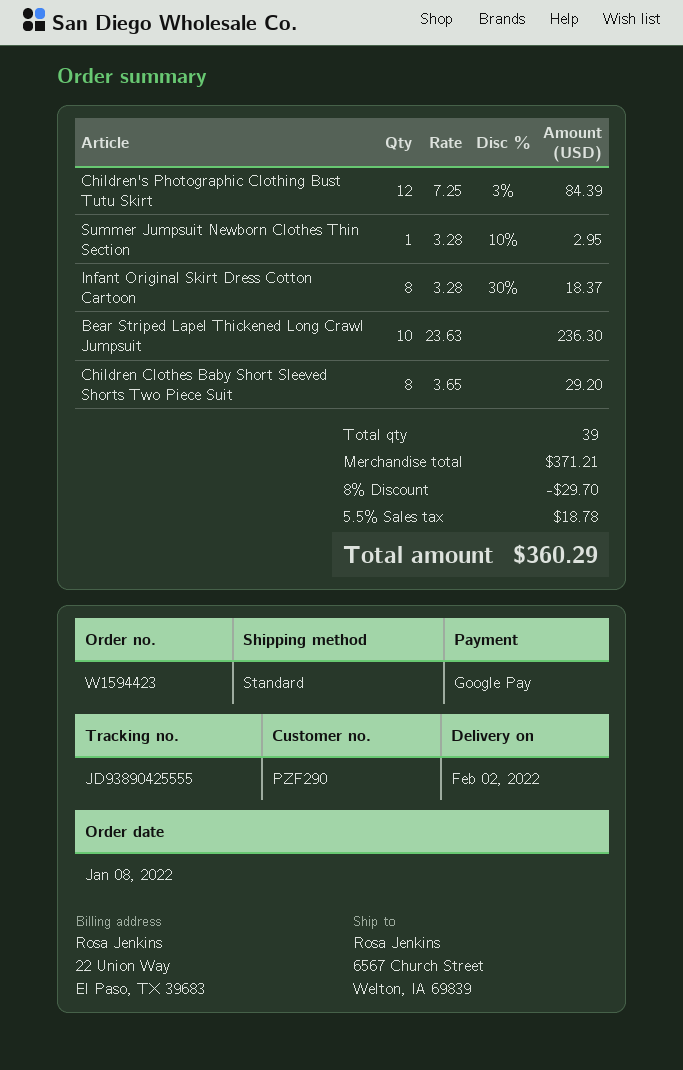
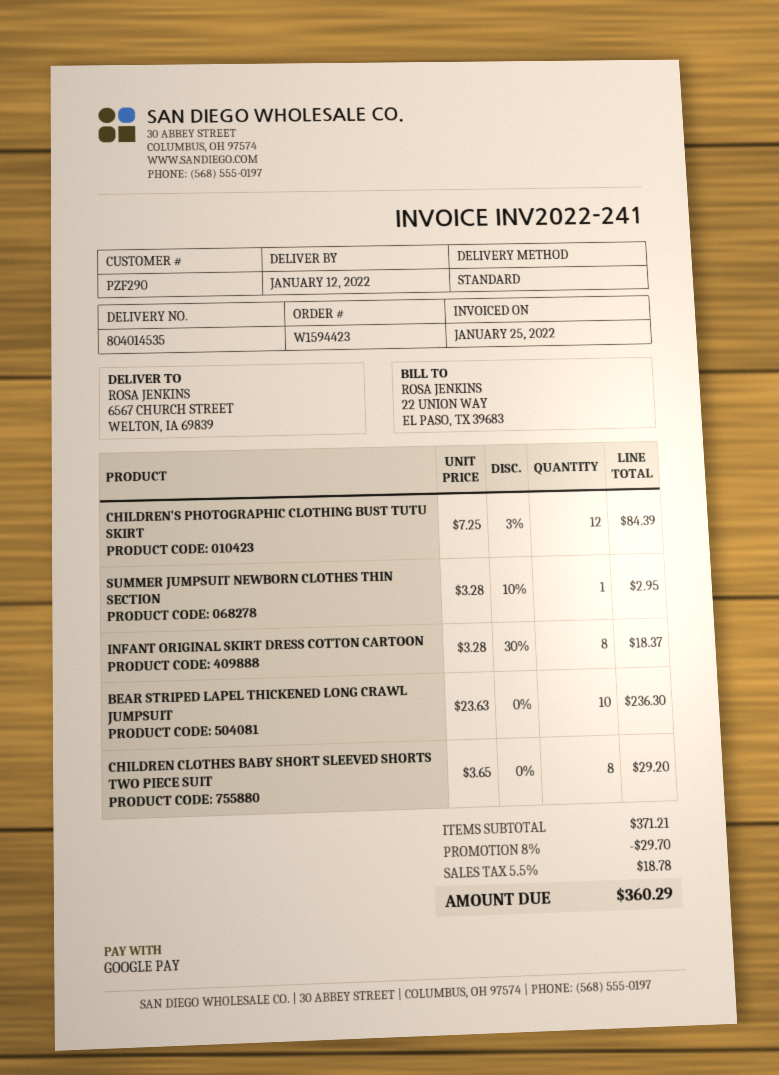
delivery date: 2022-02-02 -> 2022-01-12

